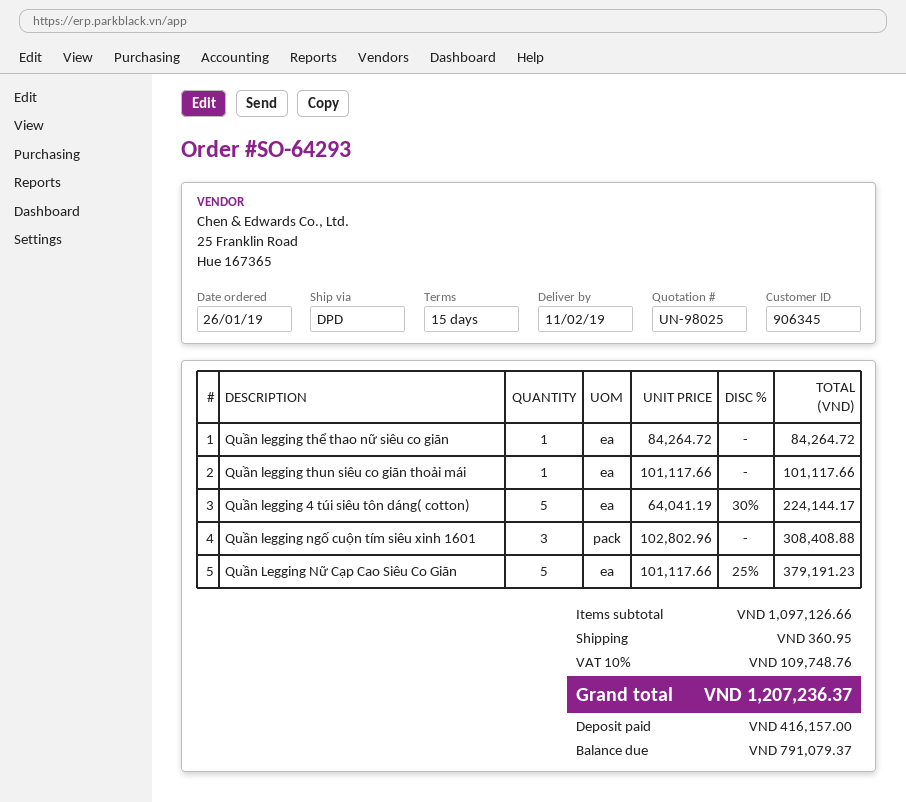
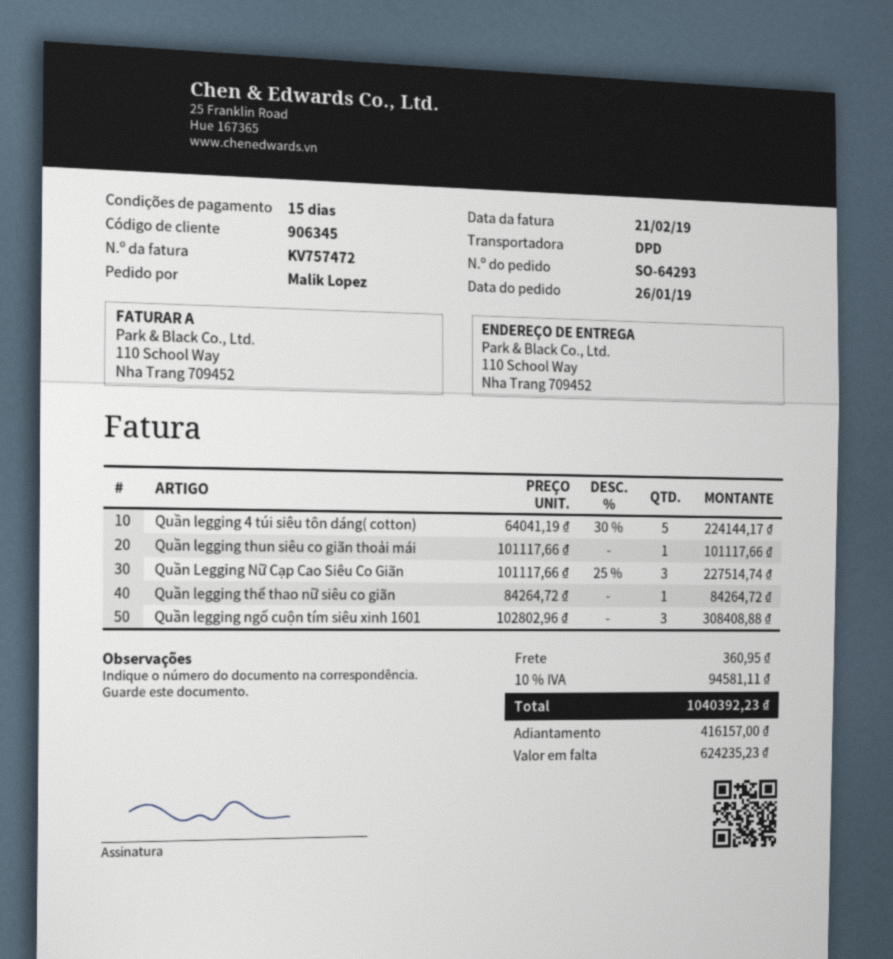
Quần Legging Nữ Cạp Cao Siêu Co Giãn: 5 x 101117.66 - 25% = 379191.23 -> 3 x 101117.66 - 25% = 227514.74
tax: 10% = 109748.76 -> 10% = 94581.11
total: 1207236.37 -> 1040392.23
balance: 791079.37 -> 624235.23

